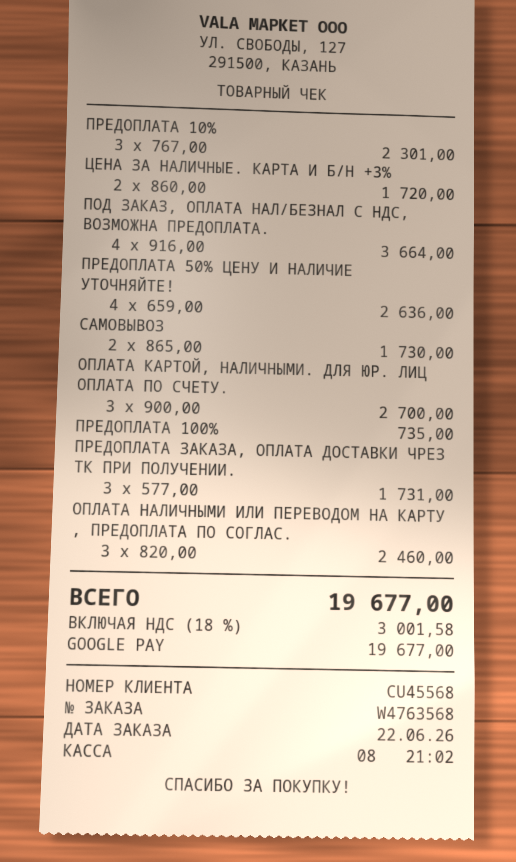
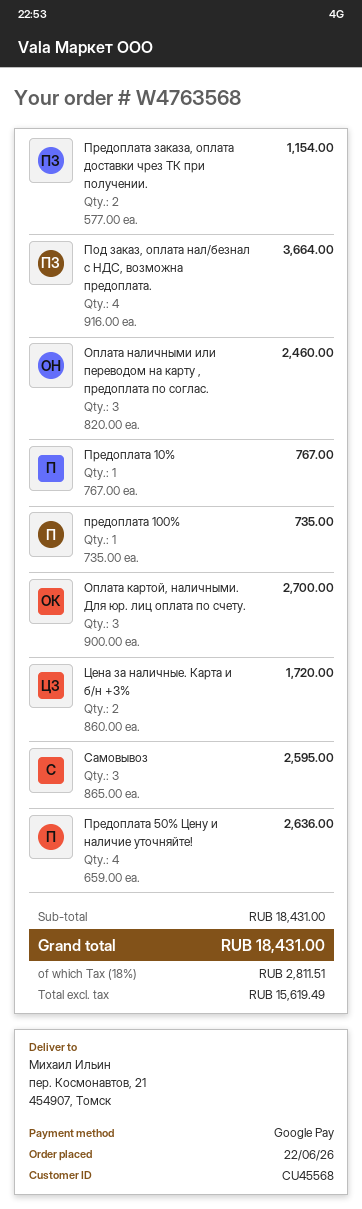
ПРЕДОПЛАТА 10%: 3 x 767.00 = 2301.00 -> 1 x 767.00 = 767.00
САМОВЫВОЗ: 2 x 865.00 = 1730.00 -> 3 x 865.00 = 2595.00
ПРЕДОПЛАТА ЗАКАЗА, ОПЛАТА ДОСТАВКИ ЧРЕЗ ТК ПРИ ПОЛУЧЕНИИ.: 3 x 577.00 = 1731.00 -> 2 x 577.00 = 1154.00
tax: 18% = 3001.58 -> 18% = 2811.51
total: 19677.00 -> 18431.00

